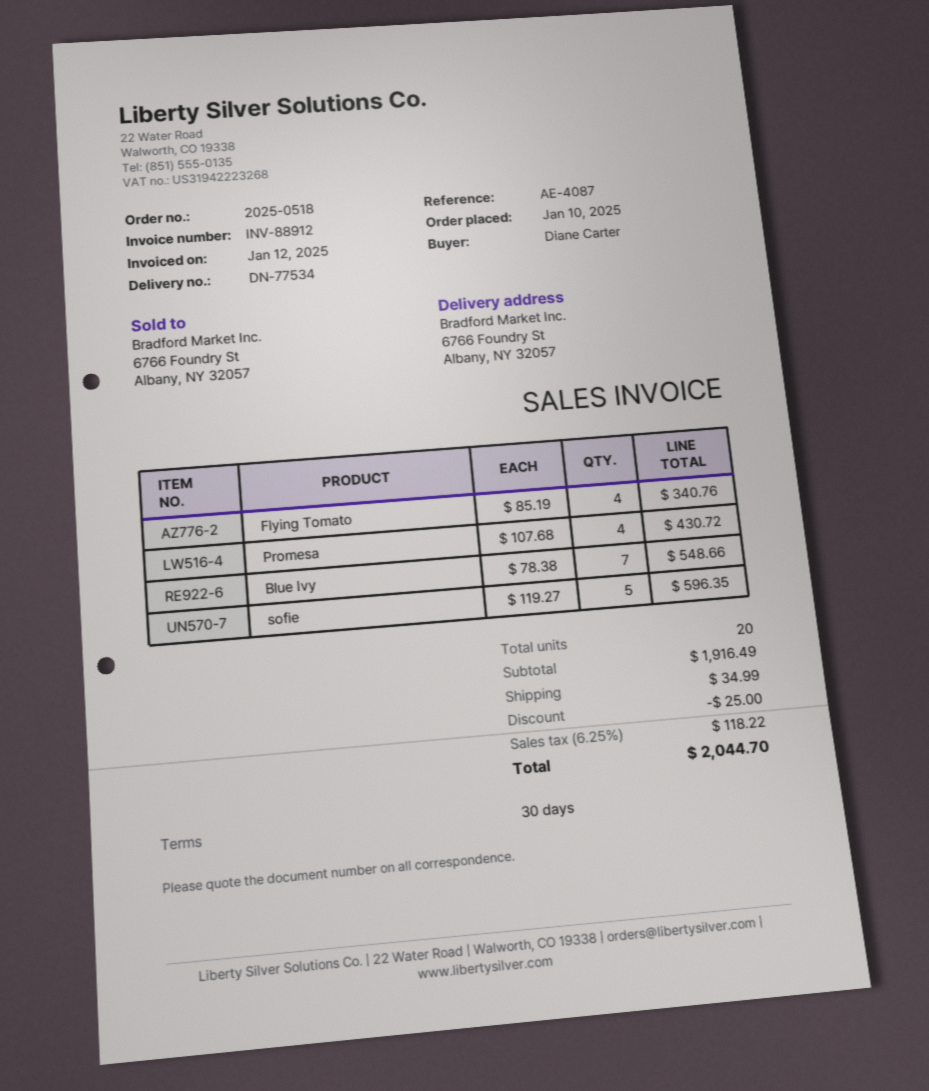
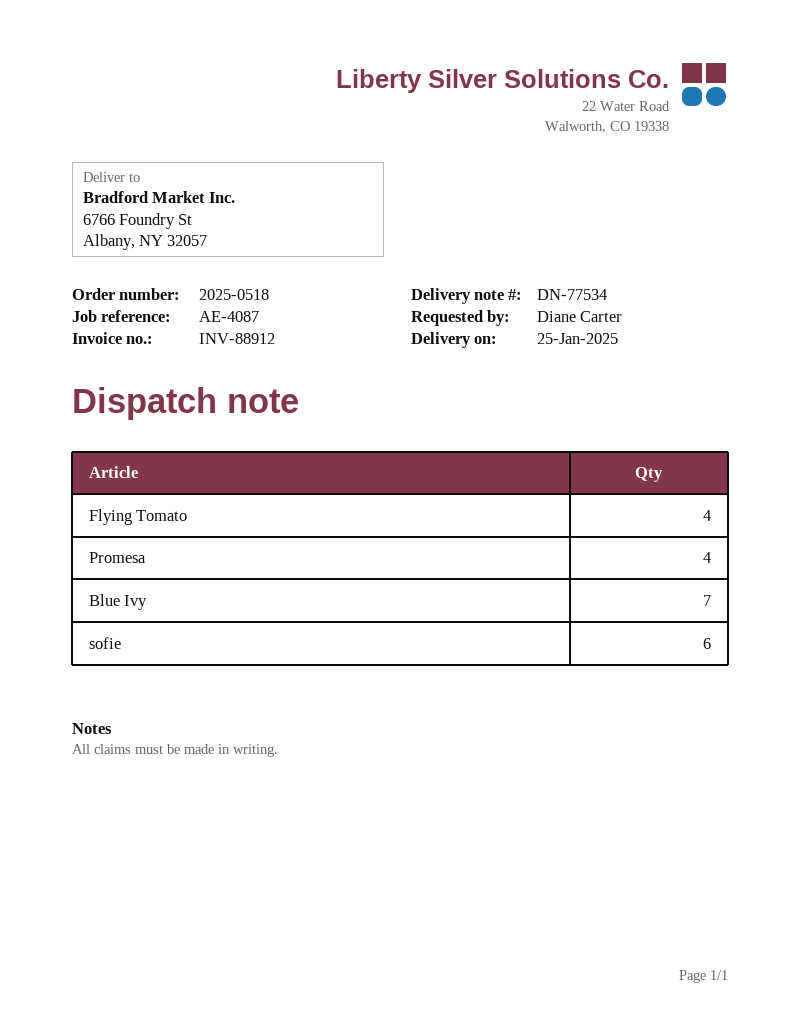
sofie: 5 -> 6

